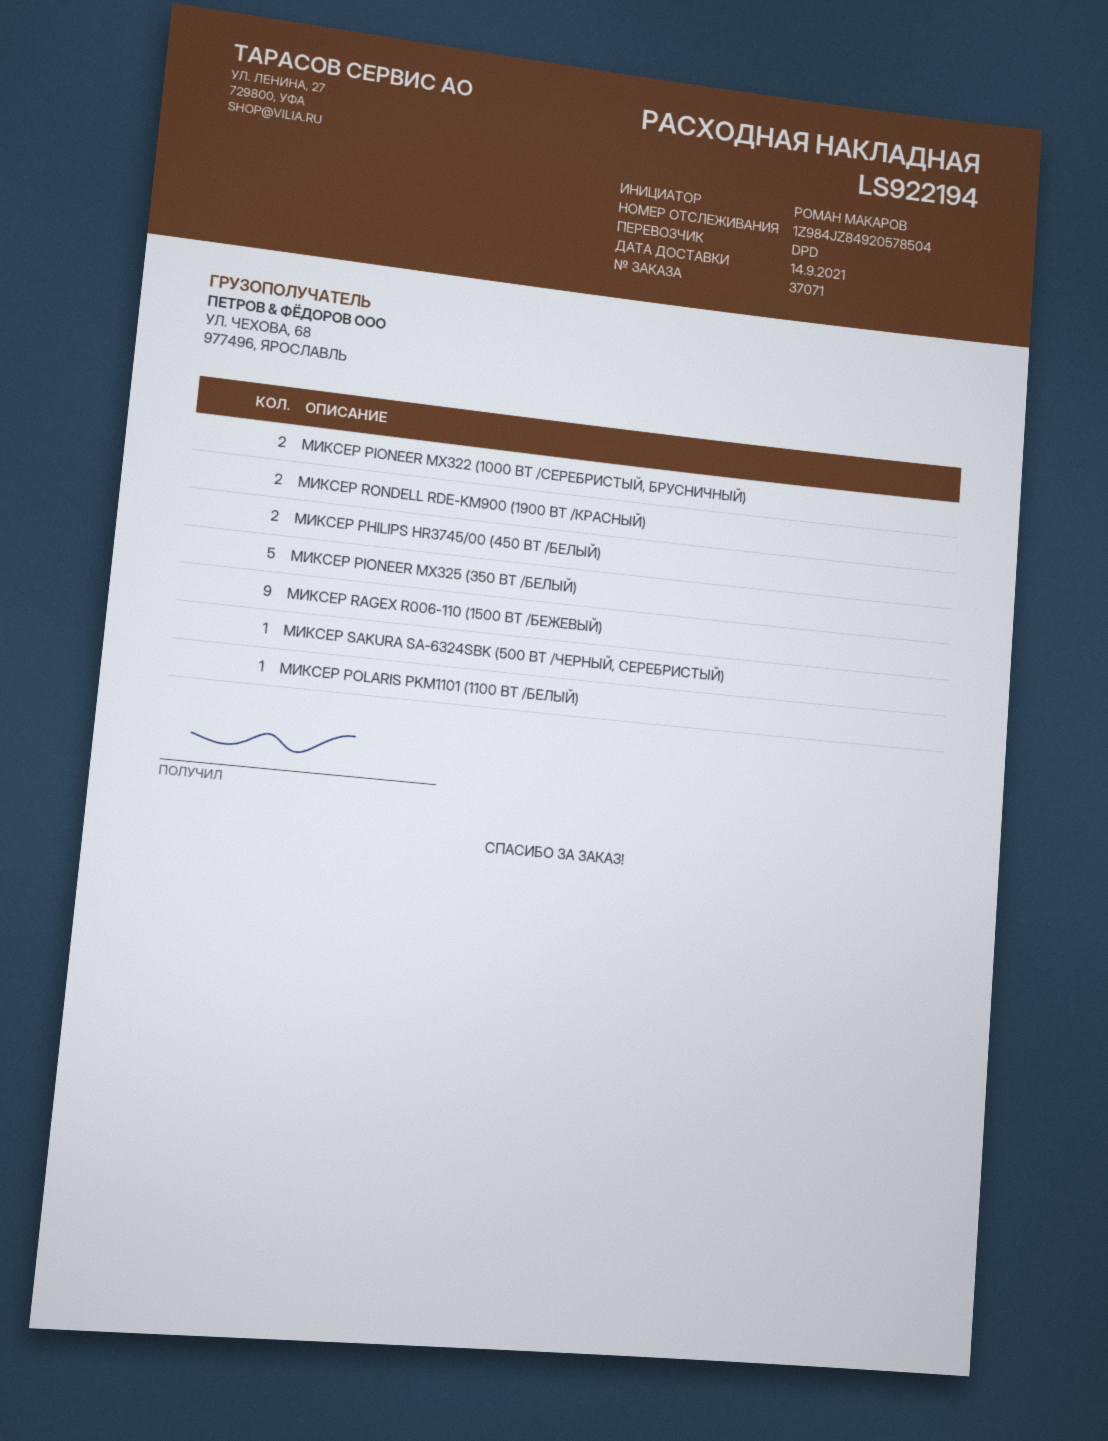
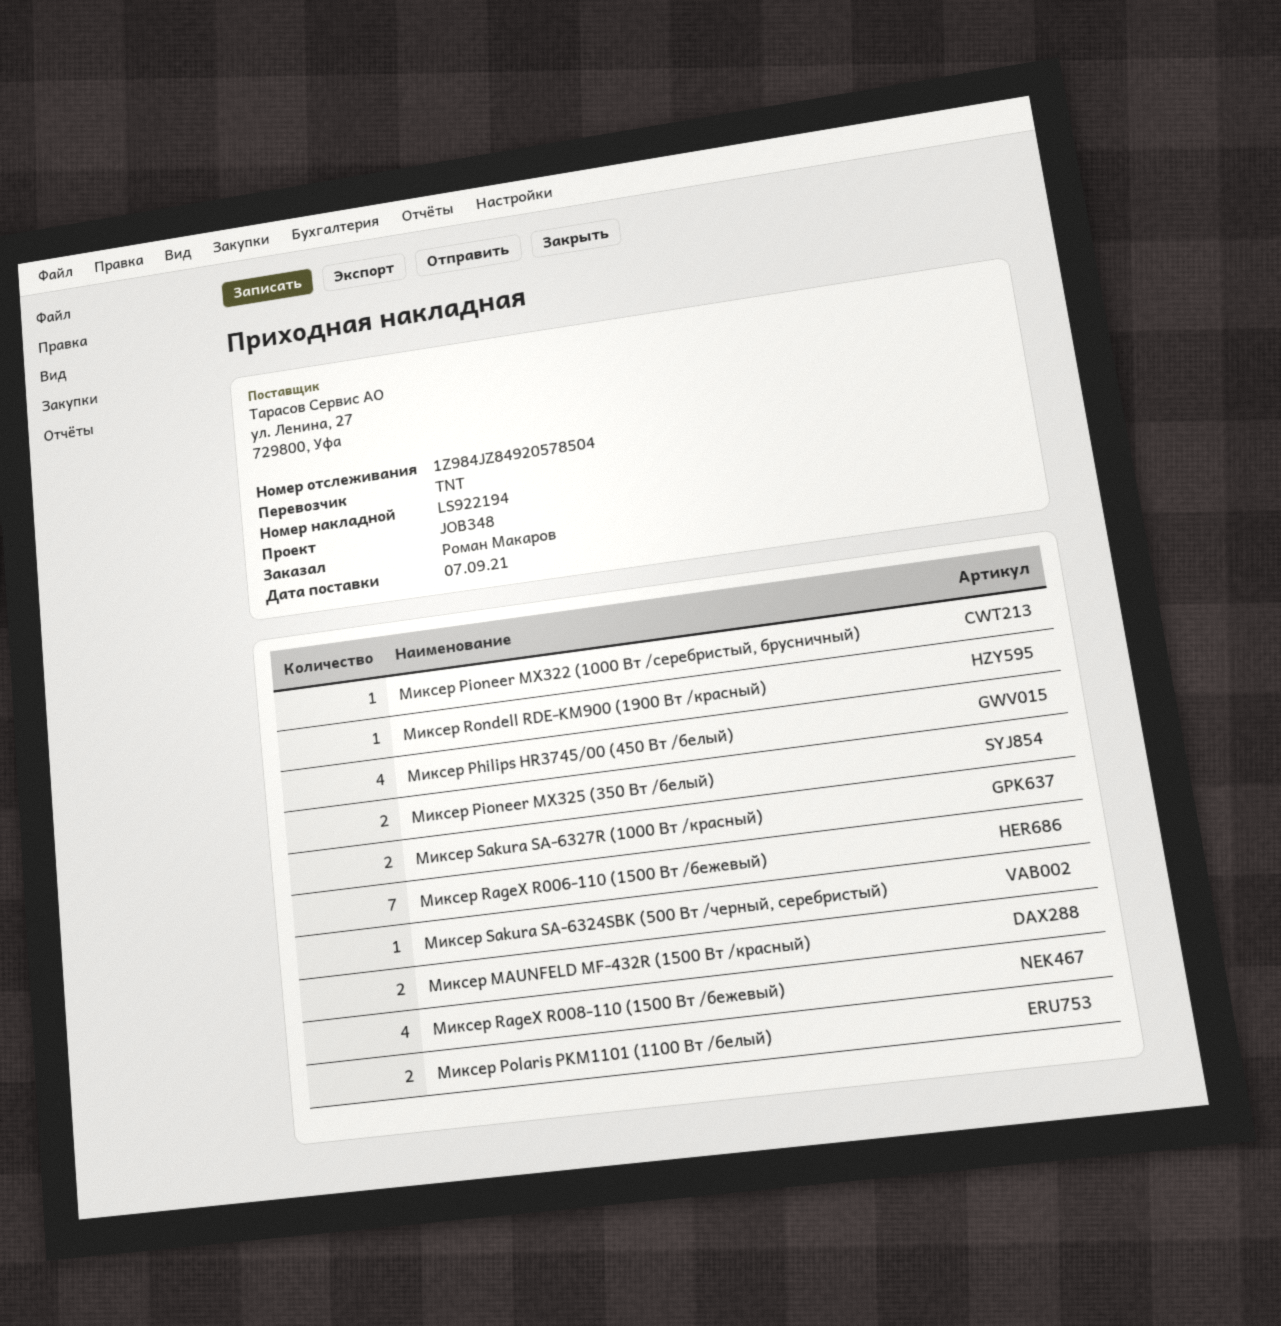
delivery date: 2021-09-14 -> 2021-09-07
shipping method: DPD -> TNT
МИКСЕР PIONEER MX322 (1000 ВТ /СЕРЕБРИСТЫЙ, БРУСНИЧНЫЙ): 2 -> 1
МИКСЕР RONDELL RDE-KM900 (1900 ВТ /КРАСНЫЙ): 2 -> 1
МИКСЕР PHILIPS HR3745/00 (450 ВТ /БЕЛЫЙ): 2 -> 4
МИКСЕР PIONEER MX325 (350 ВТ /БЕЛЫЙ): 5 -> 2
МИКСЕР RAGEX R006-110 (1500 ВТ /БЕЖЕВЫЙ): 9 -> 7
МИКСЕР POLARIS PKM1101 (1100 ВТ /БЕЛЫЙ): 1 -> 2
Миксер Sakura SA-6327R (1000 Вт /красный): none -> 2
Миксер MAUNFELD MF-432R (1500 Вт /красный): none -> 2
Миксер RageX R008-110 (1500 Вт /бежевый): none -> 4

